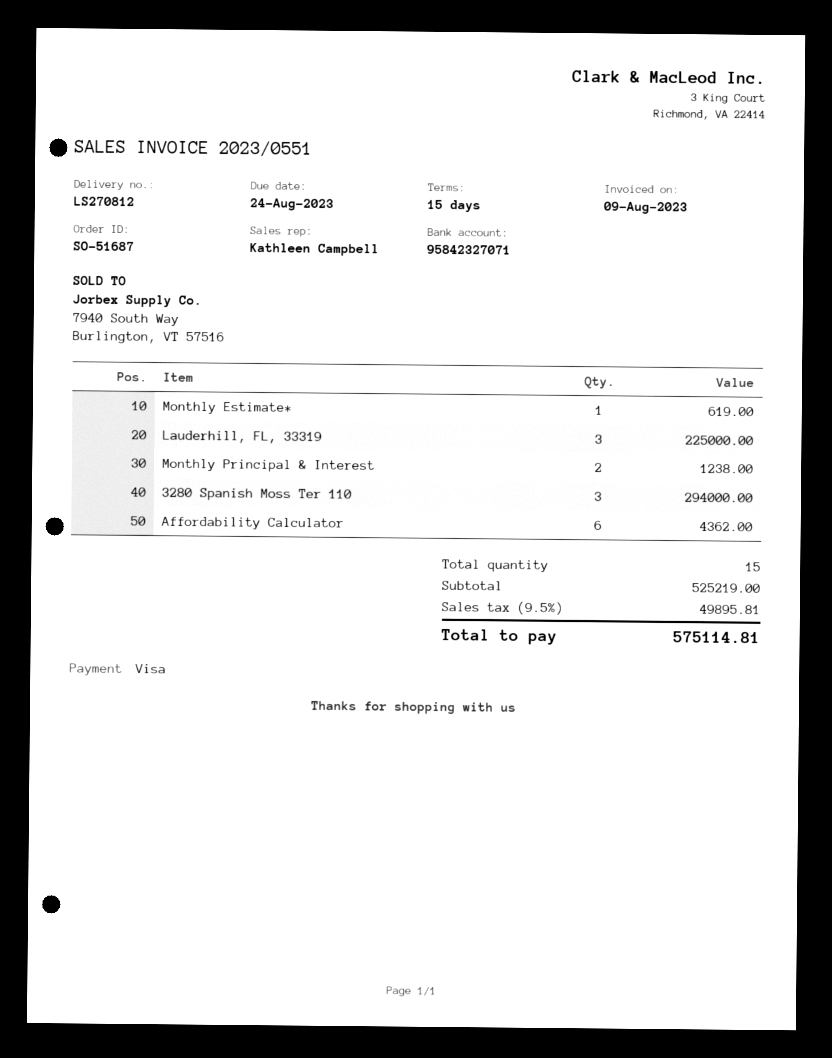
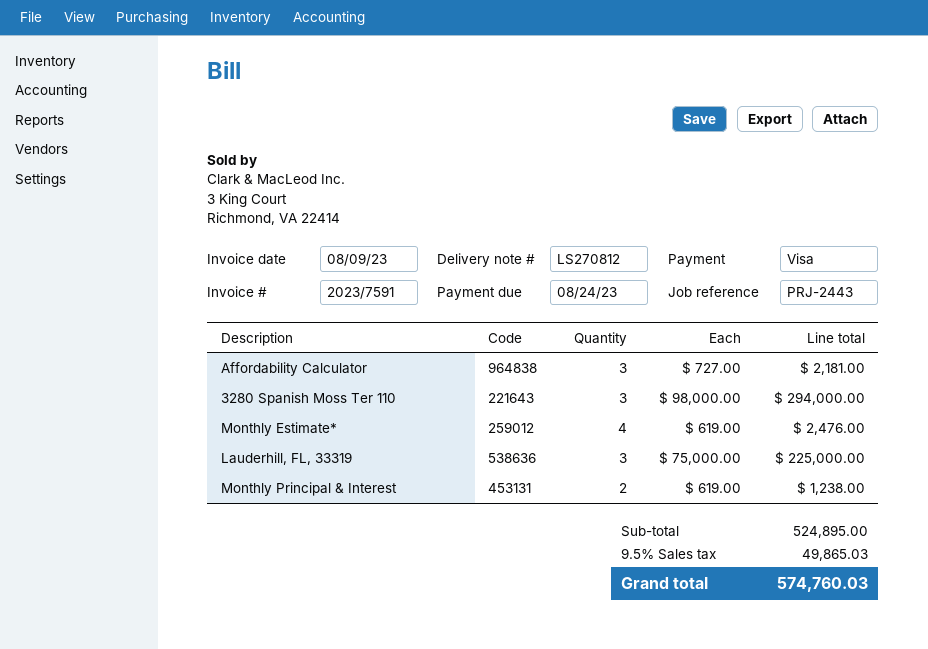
invoice number: 2023/0551 -> 2023/7591
Monthly Estimate*: 1 for 619.00 -> 4 for 2476.00
Affordability Calculator: 6 for 4362.00 -> 3 for 2181.00
subtotal: 525219.00 -> 524895.00
tax: 9.5% = 49895.81 -> 9.5% = 49865.03
total: 575114.81 -> 574760.03

